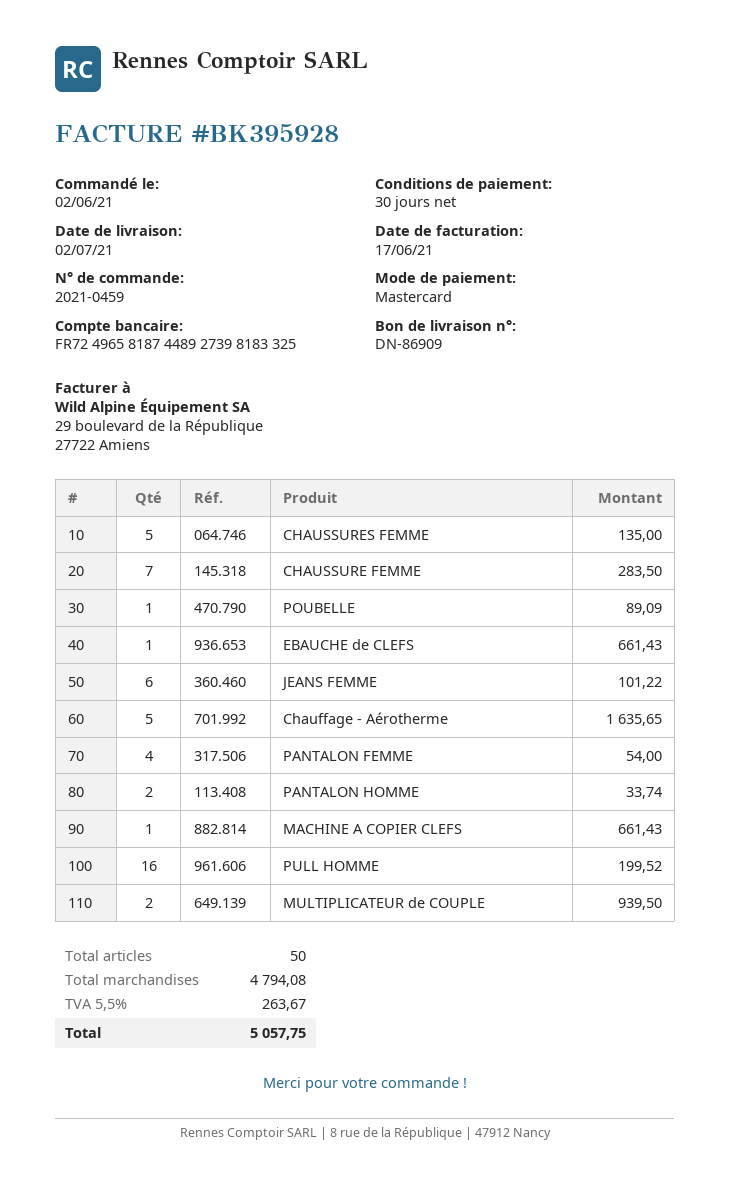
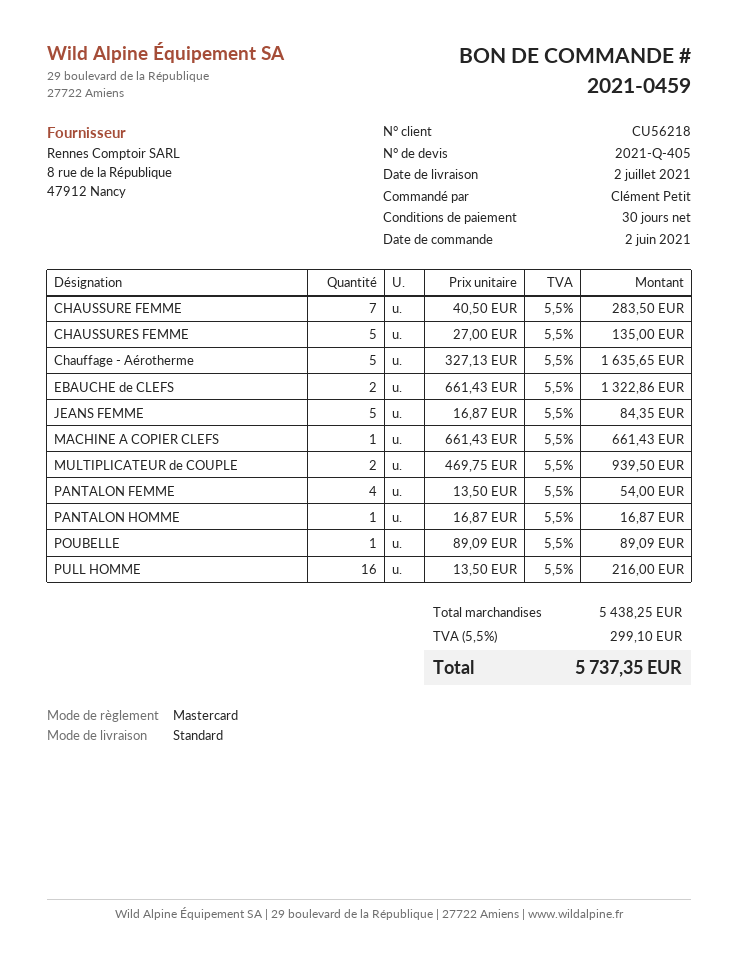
EBAUCHE de CLEFS: 1 for 661.43 -> 2 for 1322.86
JEANS FEMME: 6 for 101.22 -> 5 for 84.35
PANTALON HOMME: 2 for 33.74 -> 1 for 16.87
PULL HOMME: 16 for 199.52 -> 16 for 216.00
subtotal: 4794.08 -> 5438.25
tax: 5.5% = 263.67 -> 5.5% = 299.10
total: 5057.75 -> 5737.35

